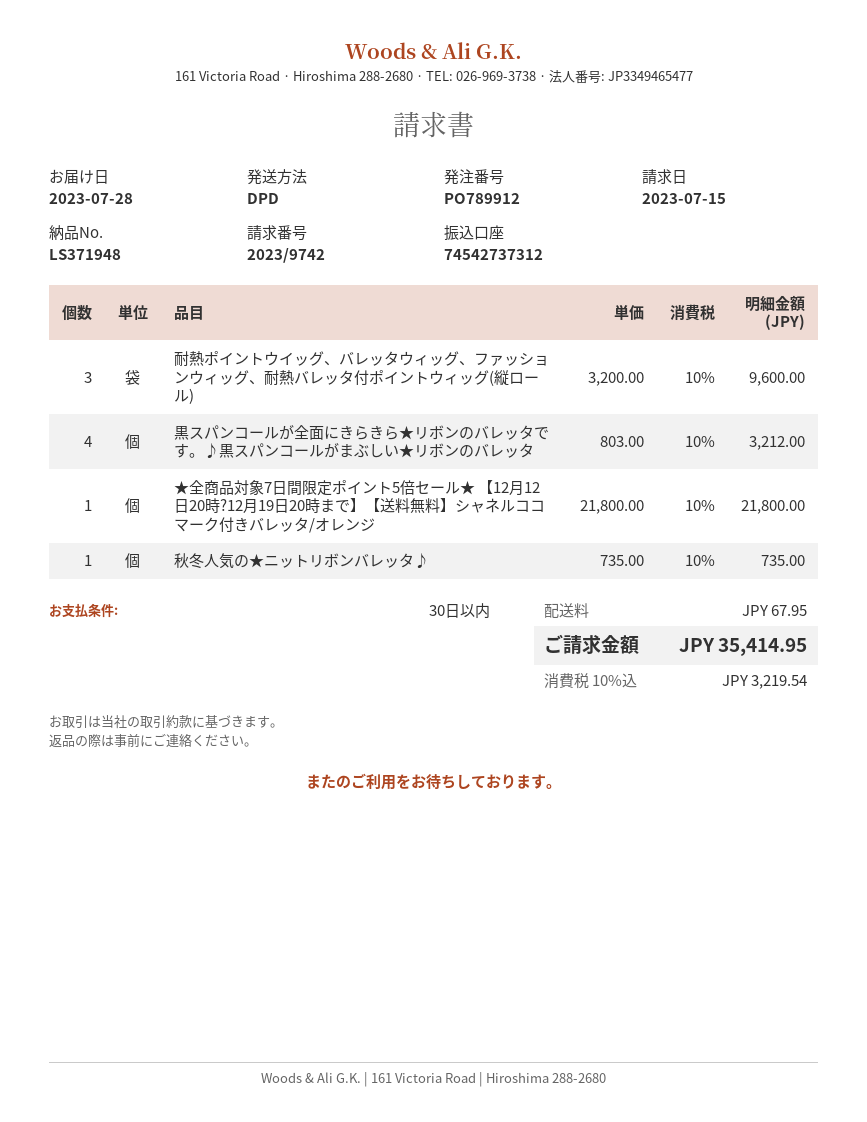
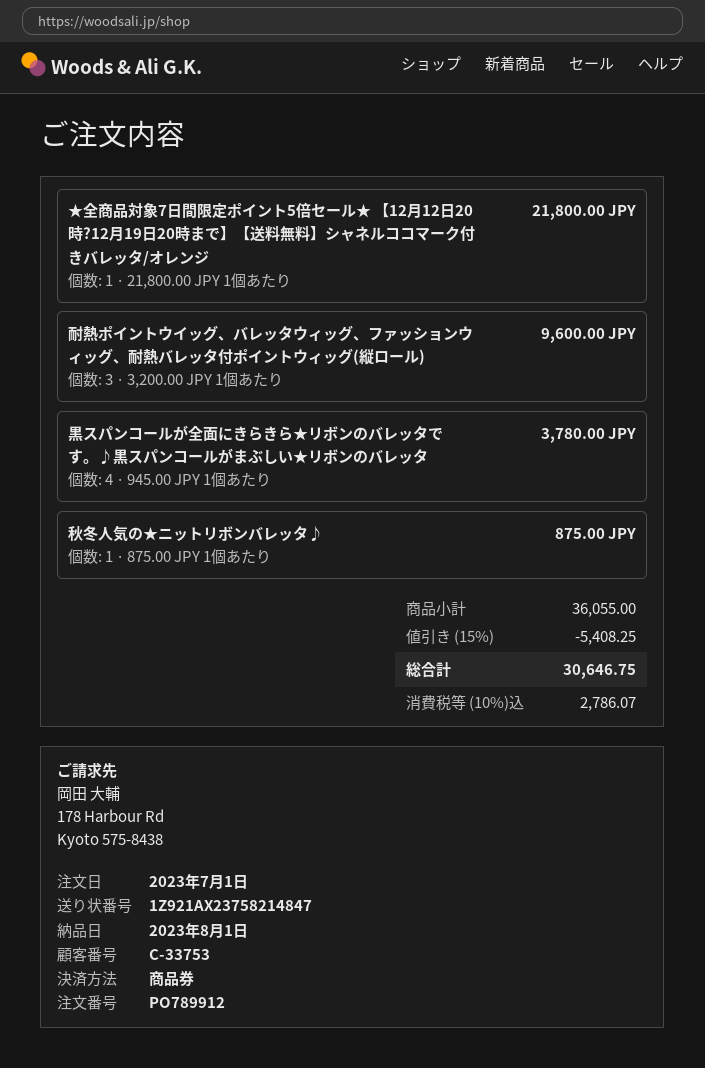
delivery date: 2023-07-28 -> 2023-08-01
黒スパンコールが全面にきらきら★リボンのバレッタです。♪黒スパンコールがまぶしい★リボンのバレッタ: 4 x 803.00 = 3212.00 -> 4 x 945.00 = 3780.00
秋冬人気の★ニットリボンバレッタ♪: 1 x 735.00 = 735.00 -> 1 x 875.00 = 875.00
discount: none -> 15% = 5408.25
shipping: 67.95 -> none
tax: 10% = 3219.54 -> 10% = 2786.07
total: 35414.95 -> 30646.75

